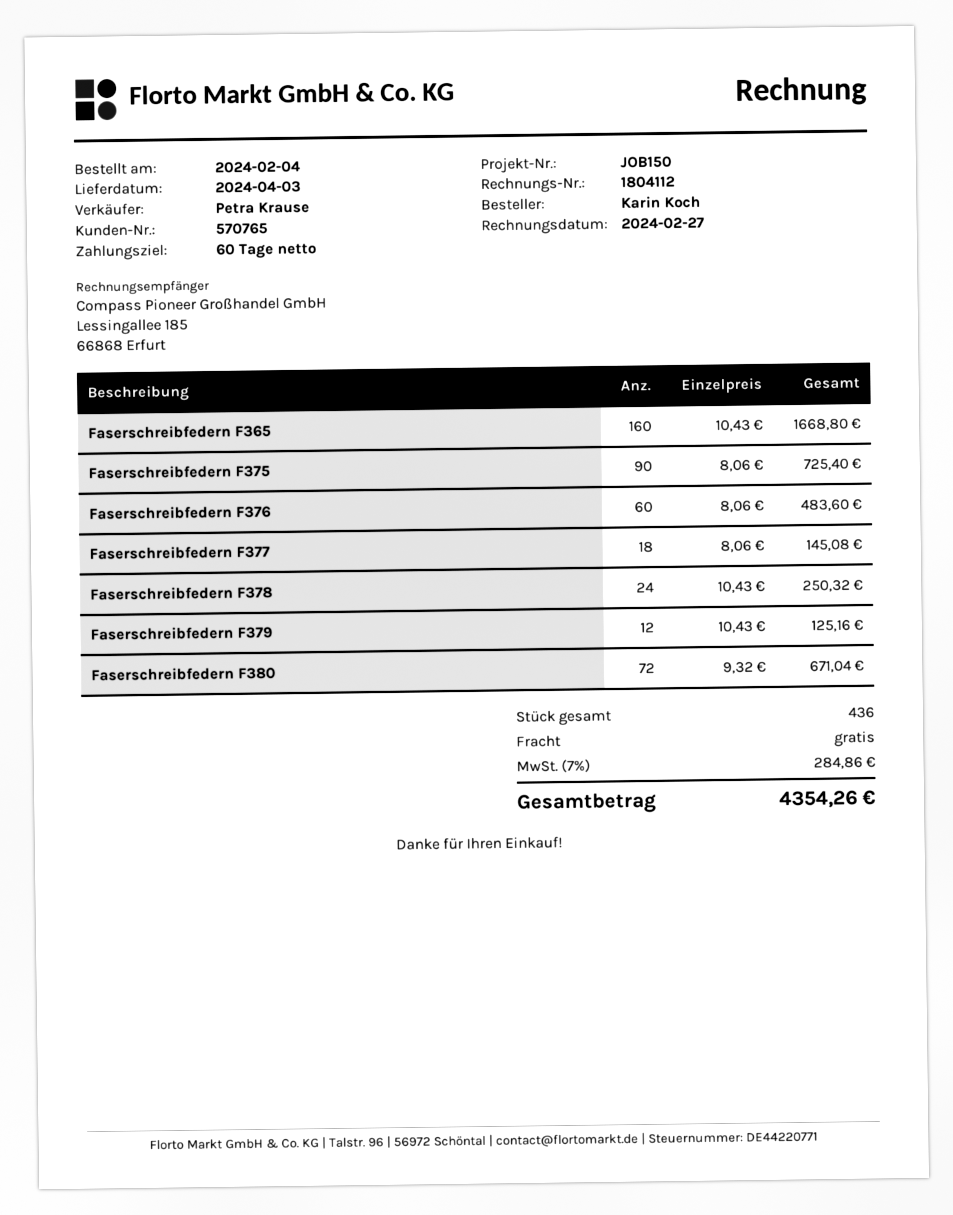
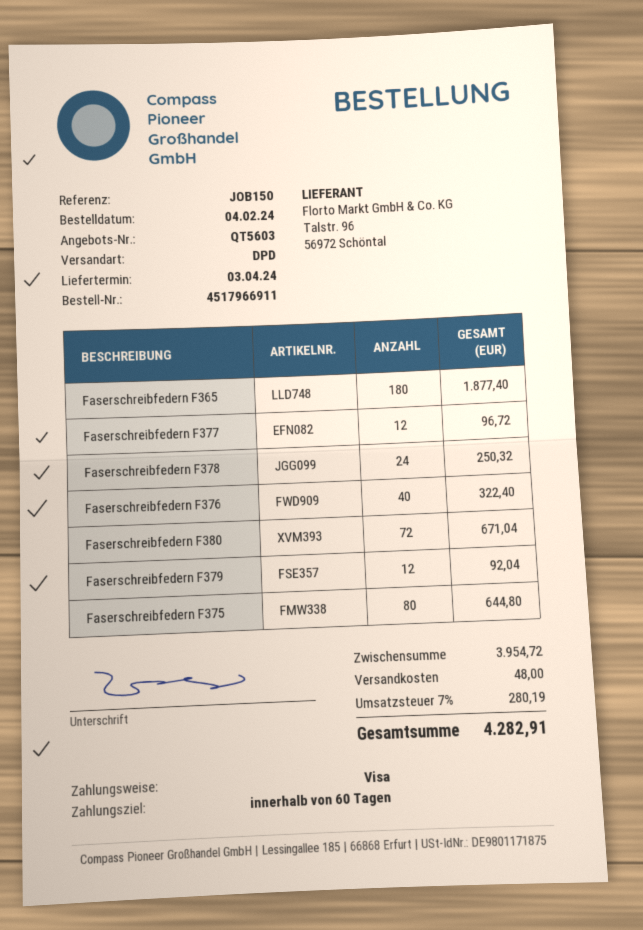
Faserschreibfedern F365: 160 for 1668.80 -> 180 for 1877.40
Faserschreibfedern F375: 90 for 725.40 -> 80 for 644.80
Faserschreibfedern F376: 60 for 483.60 -> 40 for 322.40
Faserschreibfedern F377: 18 for 145.08 -> 12 for 96.72
Faserschreibfedern F379: 12 for 125.16 -> 12 for 92.04
shipping: 0.00 -> 48.00
tax: 7% = 284.86 -> 7% = 280.19
total: 4354.26 -> 4282.91

